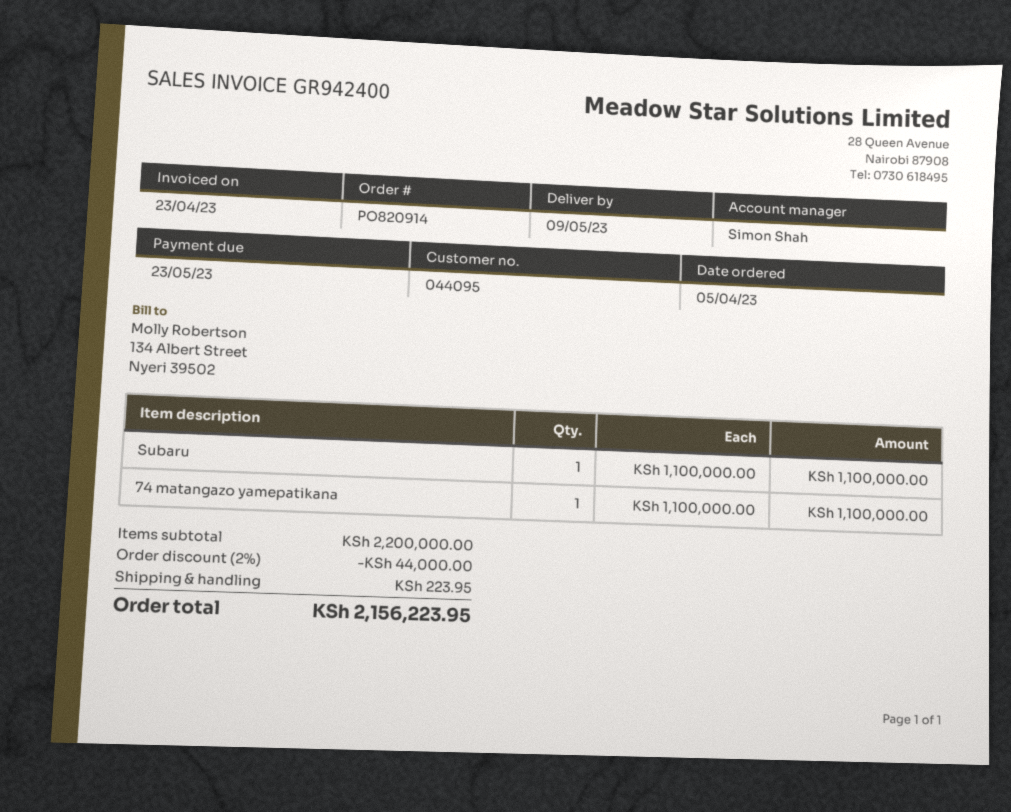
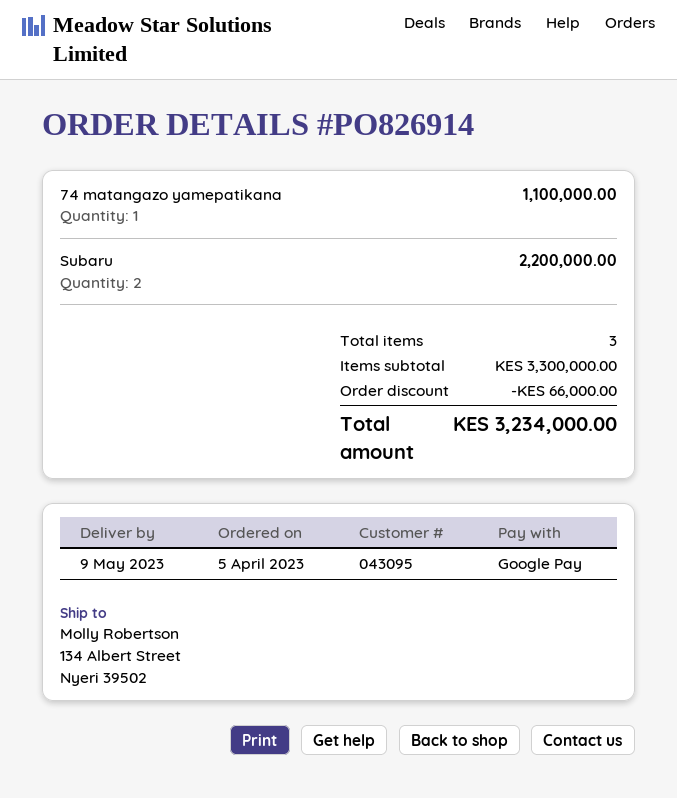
order number: PO820914 -> PO826914
customer number: 044095 -> 043095
Subaru: 1 for 1100000.00 -> 2 for 2200000.00
subtotal: 2200000.00 -> 3300000.00
discount: 44000.00 -> 66000.00
shipping: 223.95 -> none
total: 2156223.95 -> 3234000.00

